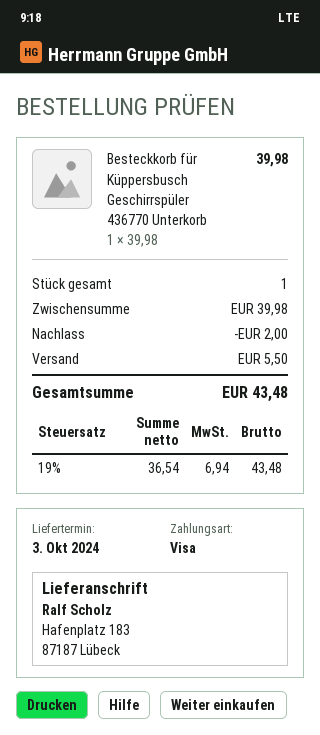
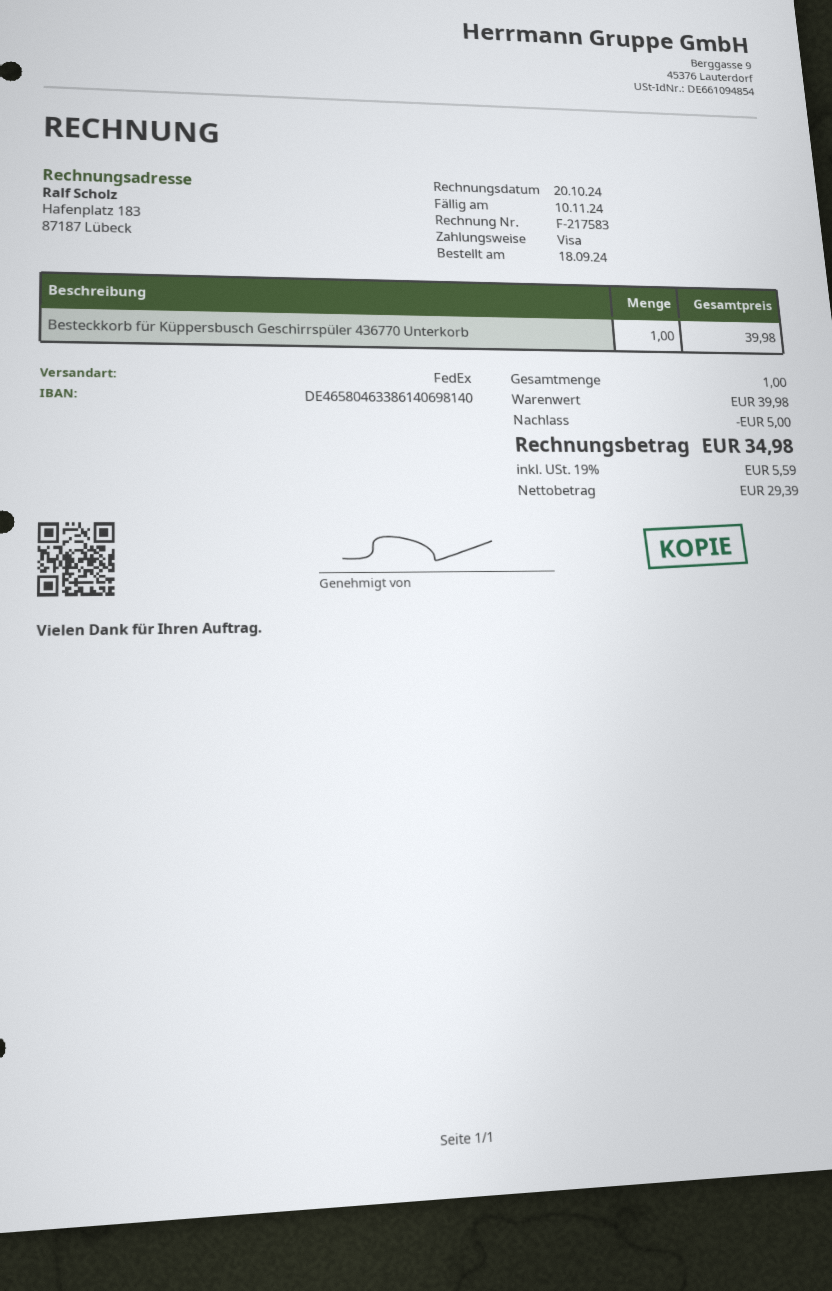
discount: 2.00 -> 5.00
shipping: 5.50 -> none
net: 36.54 -> 29.39
tax: 19% = 6.94 -> 19% = 5.59
total: 43.48 -> 34.98

